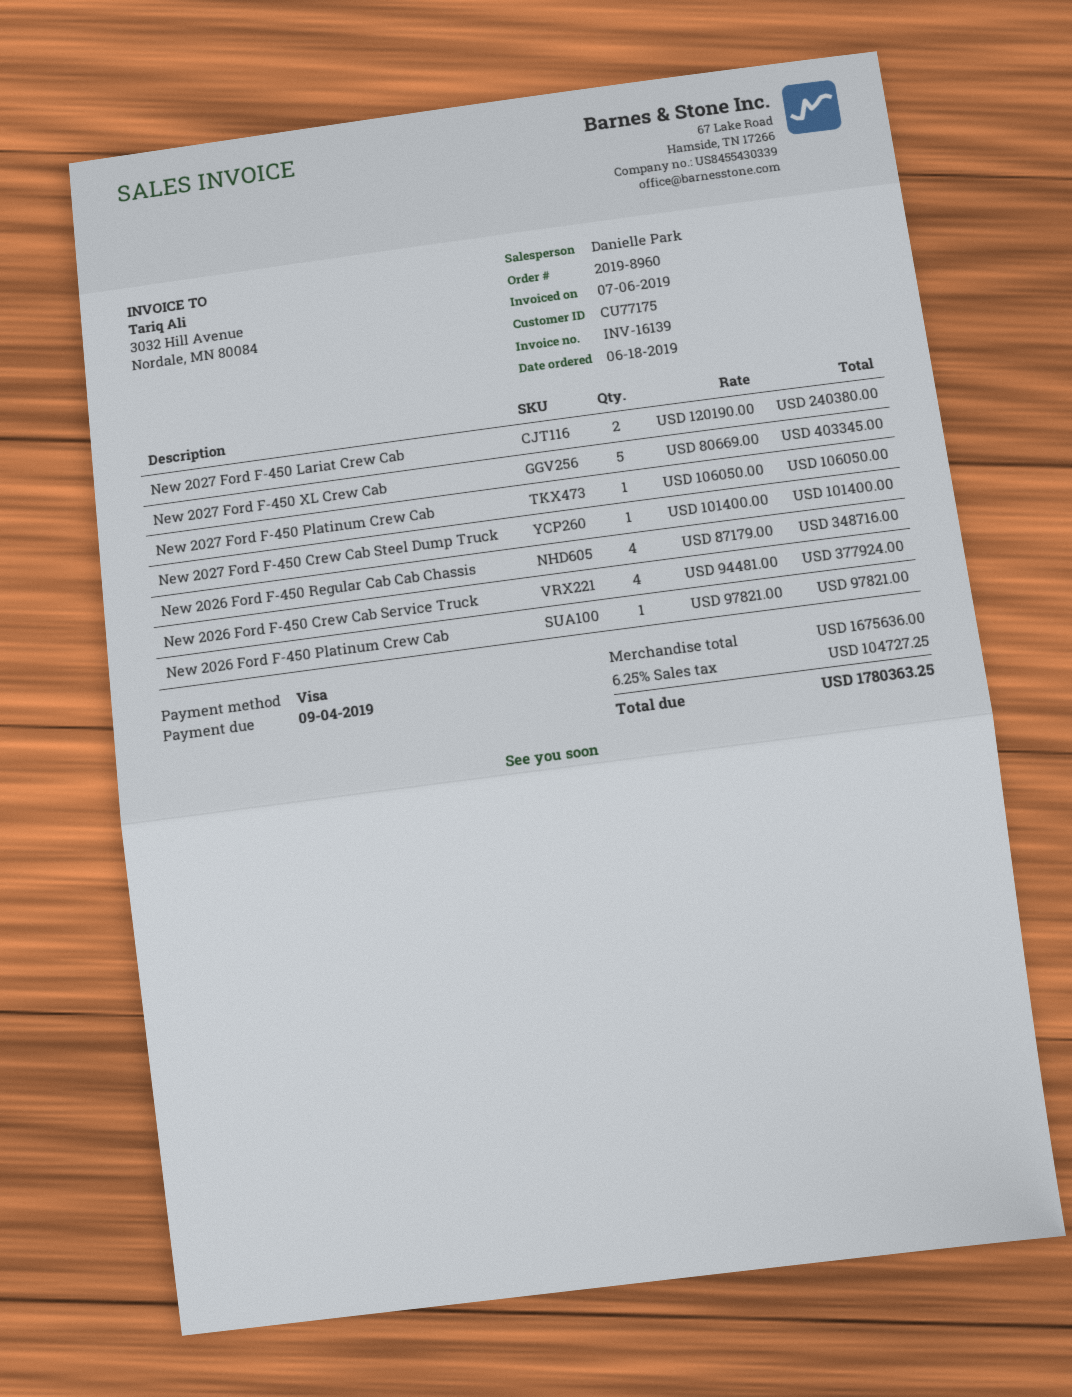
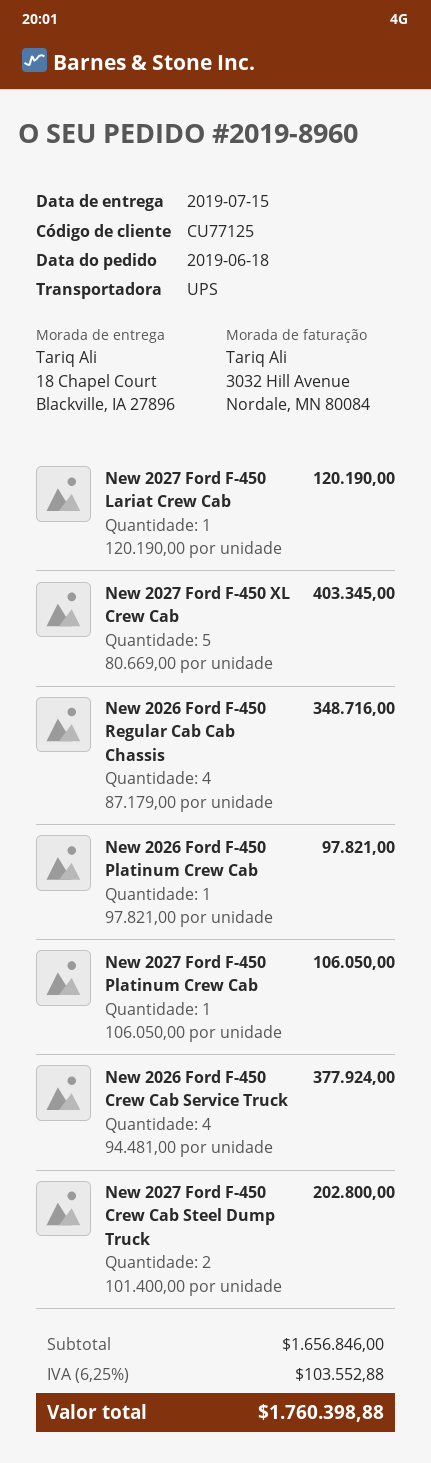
customer number: CU77175 -> CU77125
New 2027 Ford F-450 Lariat Crew Cab: 2 x 120190.00 = 240380.00 -> 1 x 120190.00 = 120190.00
New 2027 Ford F-450 Crew Cab Steel Dump Truck: 1 x 101400.00 = 101400.00 -> 2 x 101400.00 = 202800.00
subtotal: 1675636.00 -> 1656846.00
tax: 6.25% = 104727.25 -> 6.25% = 103552.88
total: 1780363.25 -> 1760398.88

